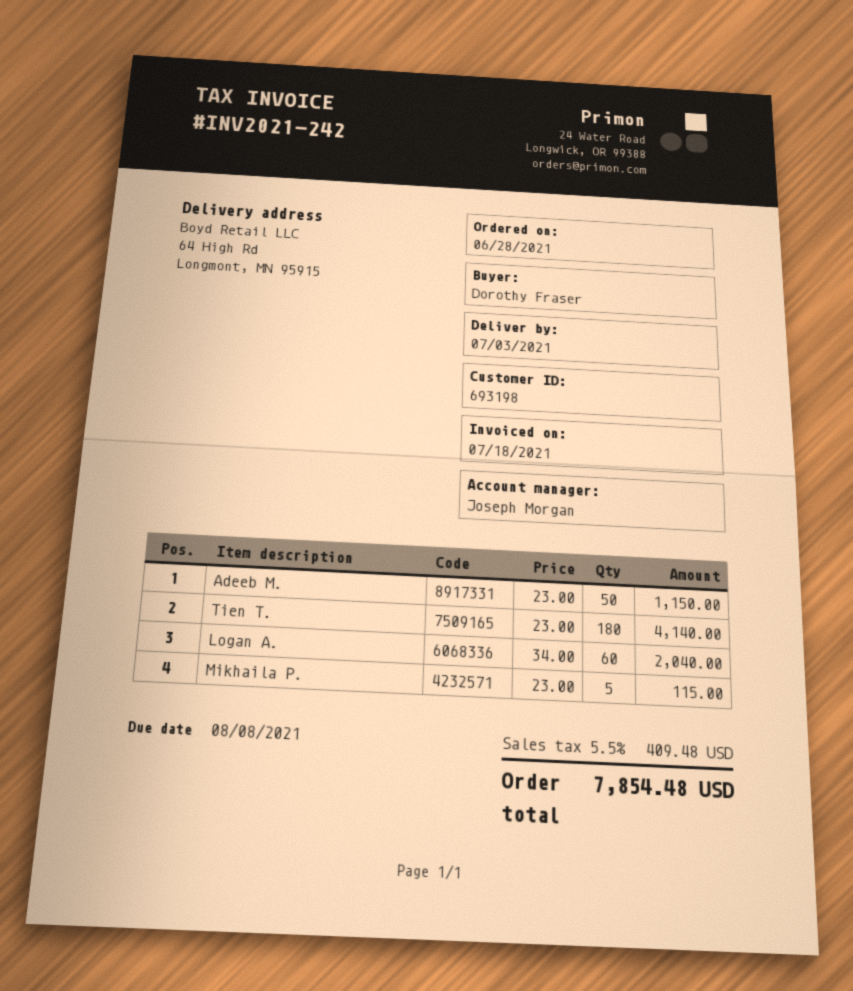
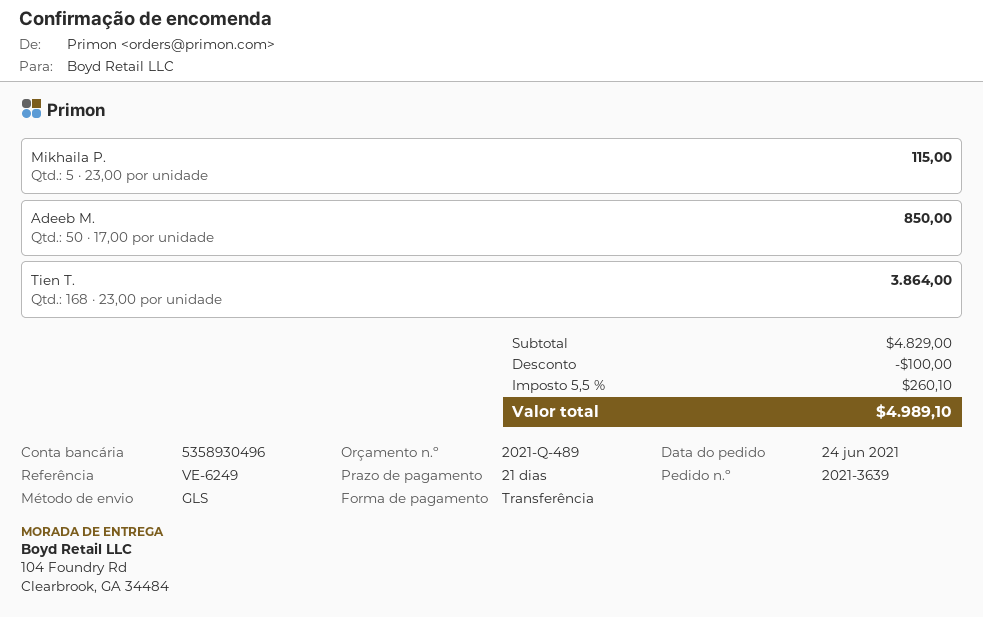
order date: 2021-06-28 -> 2021-06-24
ship to: 64 High Rd, Longmont, MN 95915 -> 104 Foundry Rd, Clearbrook, GA 34484
Adeeb M.: 50 x 23.00 = 1150.00 -> 50 x 17.00 = 850.00
Tien T.: 180 x 23.00 = 4140.00 -> 168 x 23.00 = 3864.00
Logan A.: 60 x 34.00 = 2040.00 -> none
discount: none -> 100.00
tax: 5.5% = 409.48 -> 5.5% = 260.10
total: 7854.48 -> 4989.10

